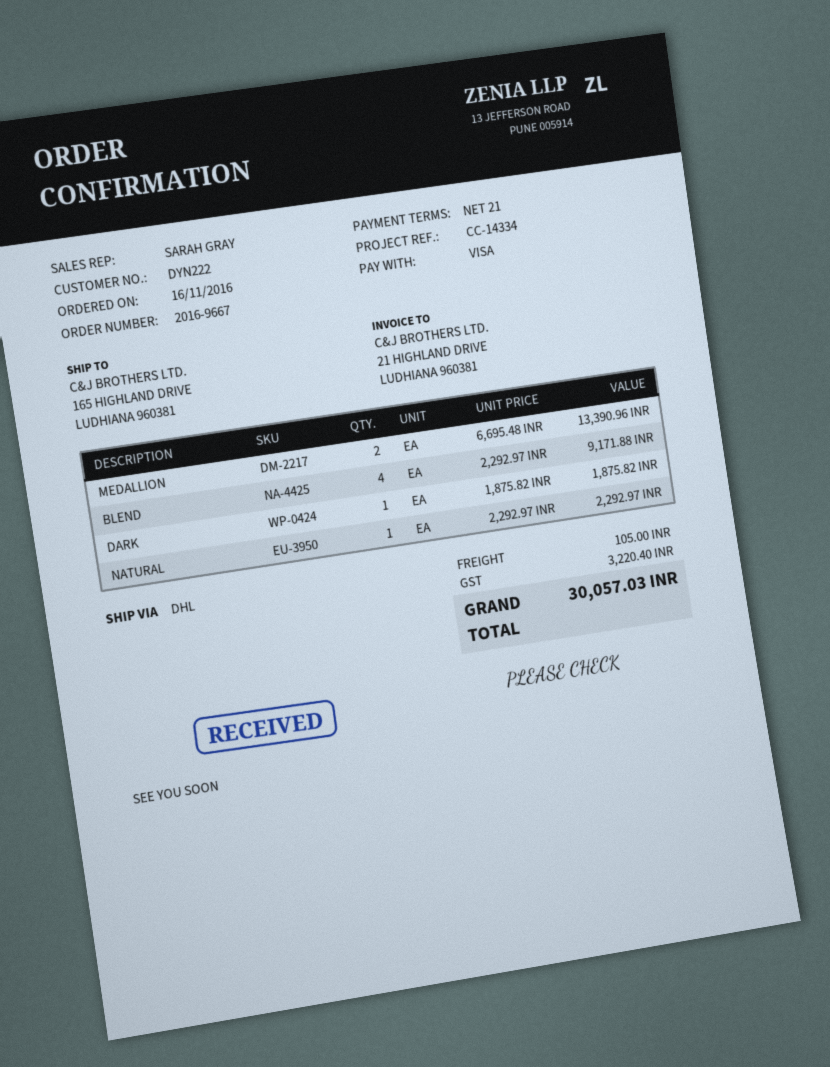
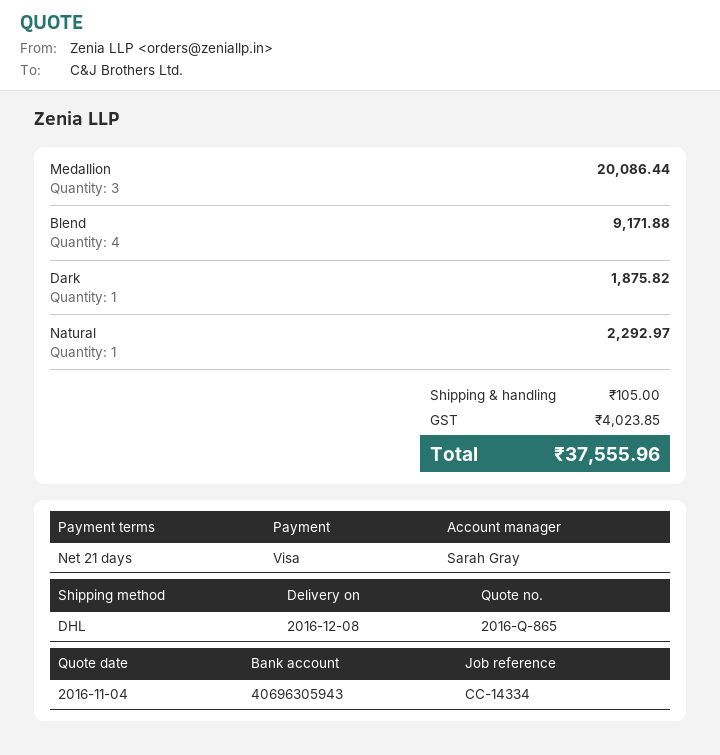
MEDALLION: 2 for 13390.96 -> 3 for 20086.44
tax: 3220.40 -> 4023.85
total: 30057.03 -> 37555.96

